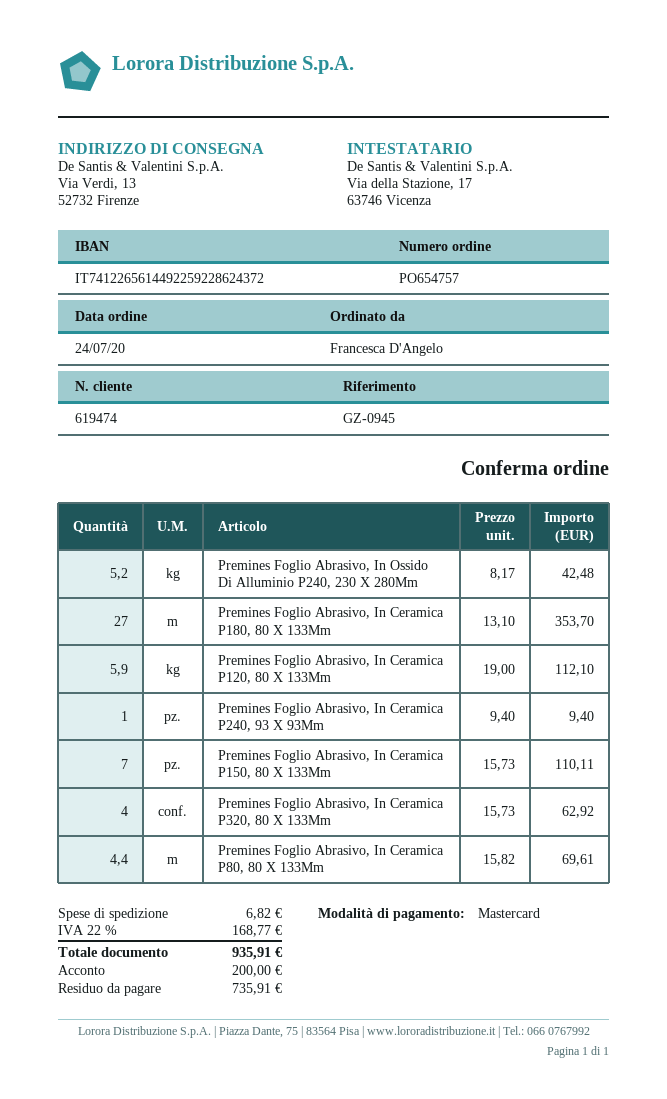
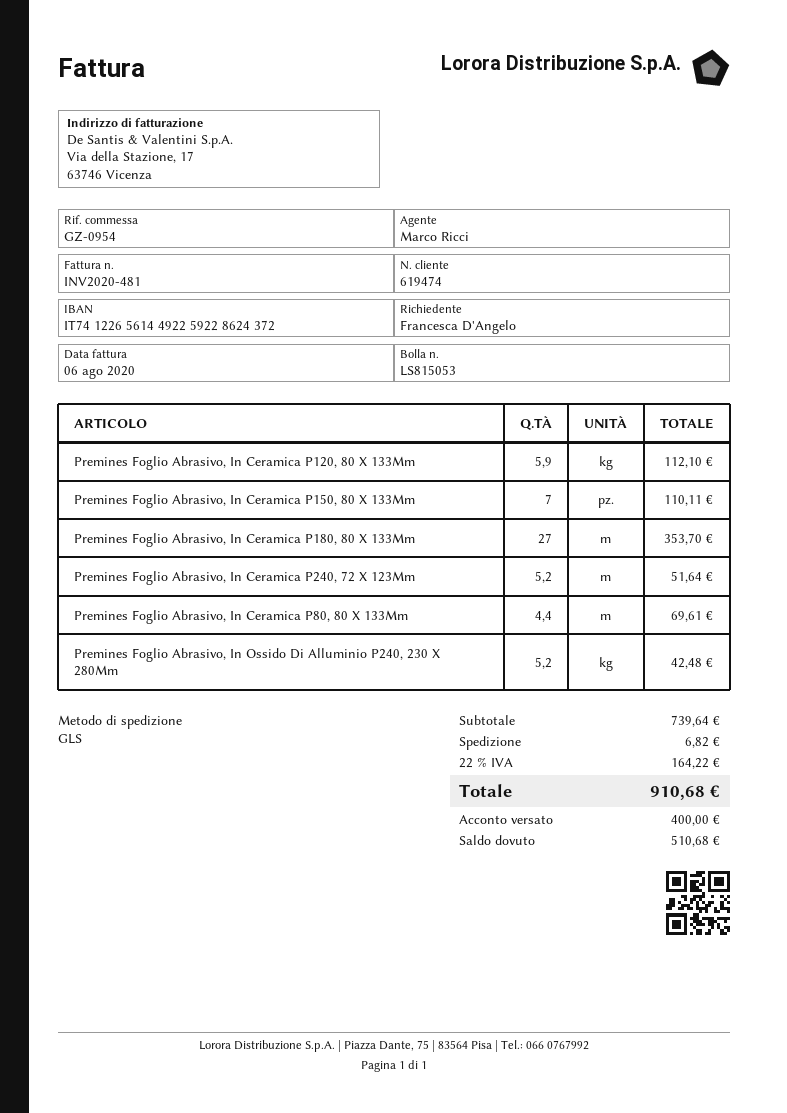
reference: GZ-0945 -> GZ-0954
Premines Foglio Abrasivo, In Ceramica P240, 93 X 93Mm: 1 for 9.40 -> none
Premines Foglio Abrasivo, In Ceramica P320, 80 X 133Mm: 4 for 62.92 -> none
Premines Foglio Abrasivo, In Ceramica P240, 72 X 123Mm: none -> 5.2 for 51.64
tax: 22% = 168.77 -> 22% = 164.22
total: 935.91 -> 910.68
deposit: 200.00 -> 400.00
balance: 735.91 -> 510.68

